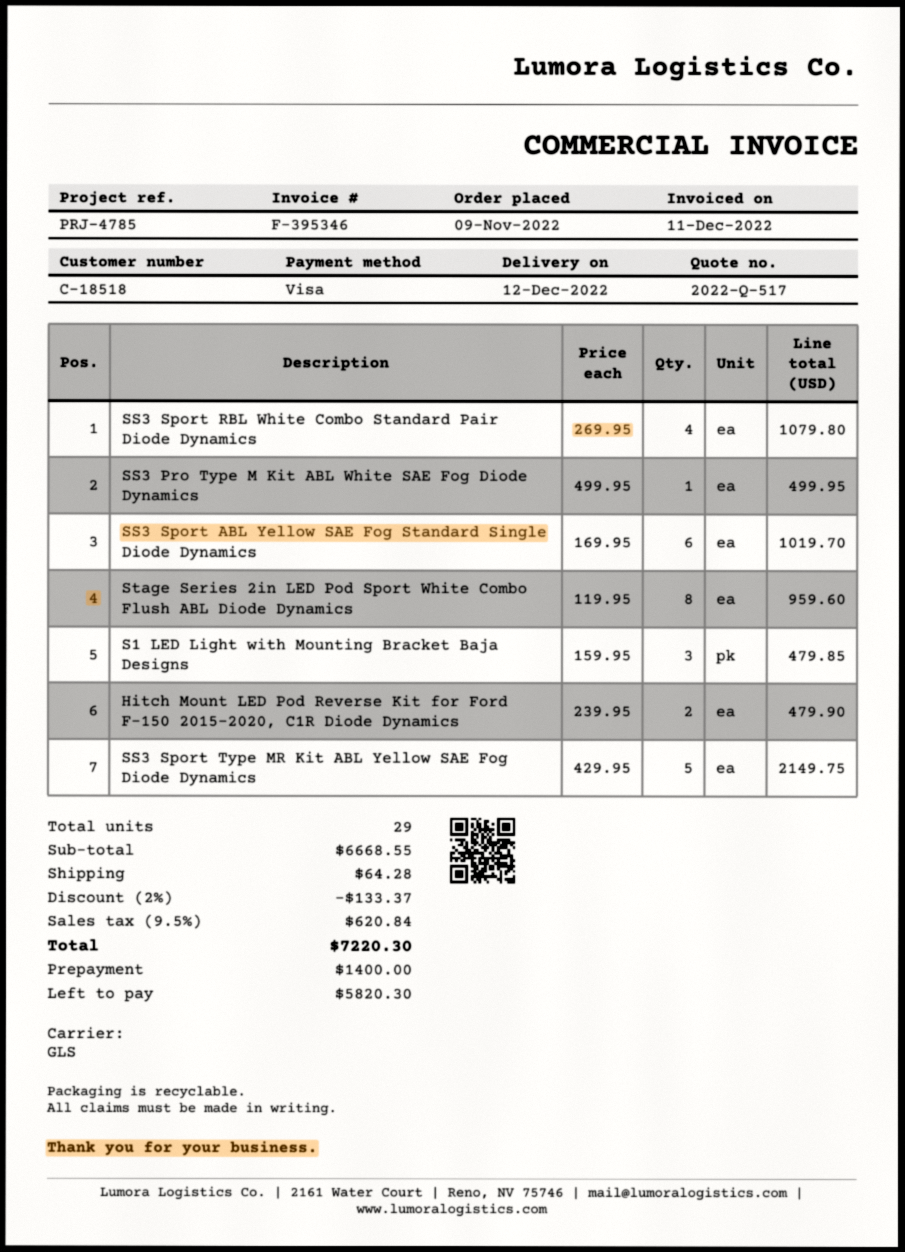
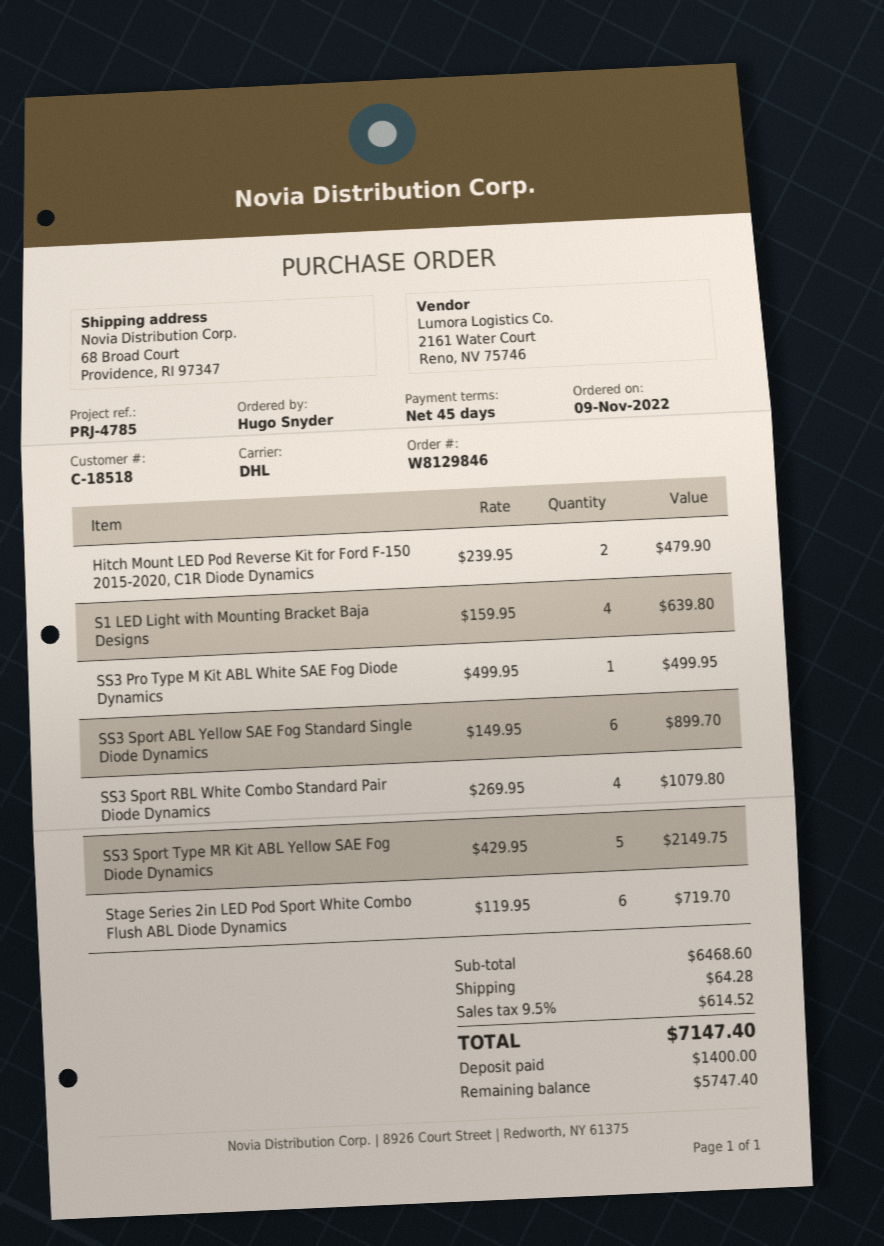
shipping method: GLS -> DHL
SS3 Sport ABL Yellow SAE Fog Standard Single Diode Dynamics: 6 x 169.95 = 1019.70 -> 6 x 149.95 = 899.70
Stage Series 2in LED Pod Sport White Combo Flush ABL Diode Dynamics: 8 x 119.95 = 959.60 -> 6 x 119.95 = 719.70
S1 LED Light with Mounting Bracket Baja Designs: 3 x 159.95 = 479.85 -> 4 x 159.95 = 639.80
subtotal: 6668.55 -> 6468.60
discount: 2% = 133.37 -> none
tax: 9.5% = 620.84 -> 9.5% = 614.52
total: 7220.30 -> 7147.40
balance: 5820.30 -> 5747.40

